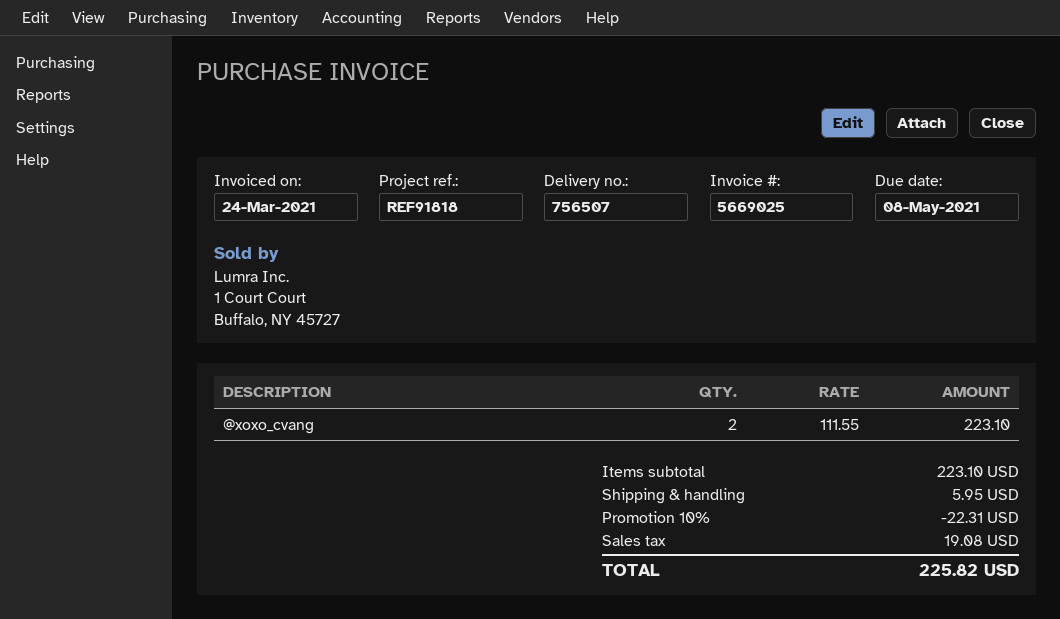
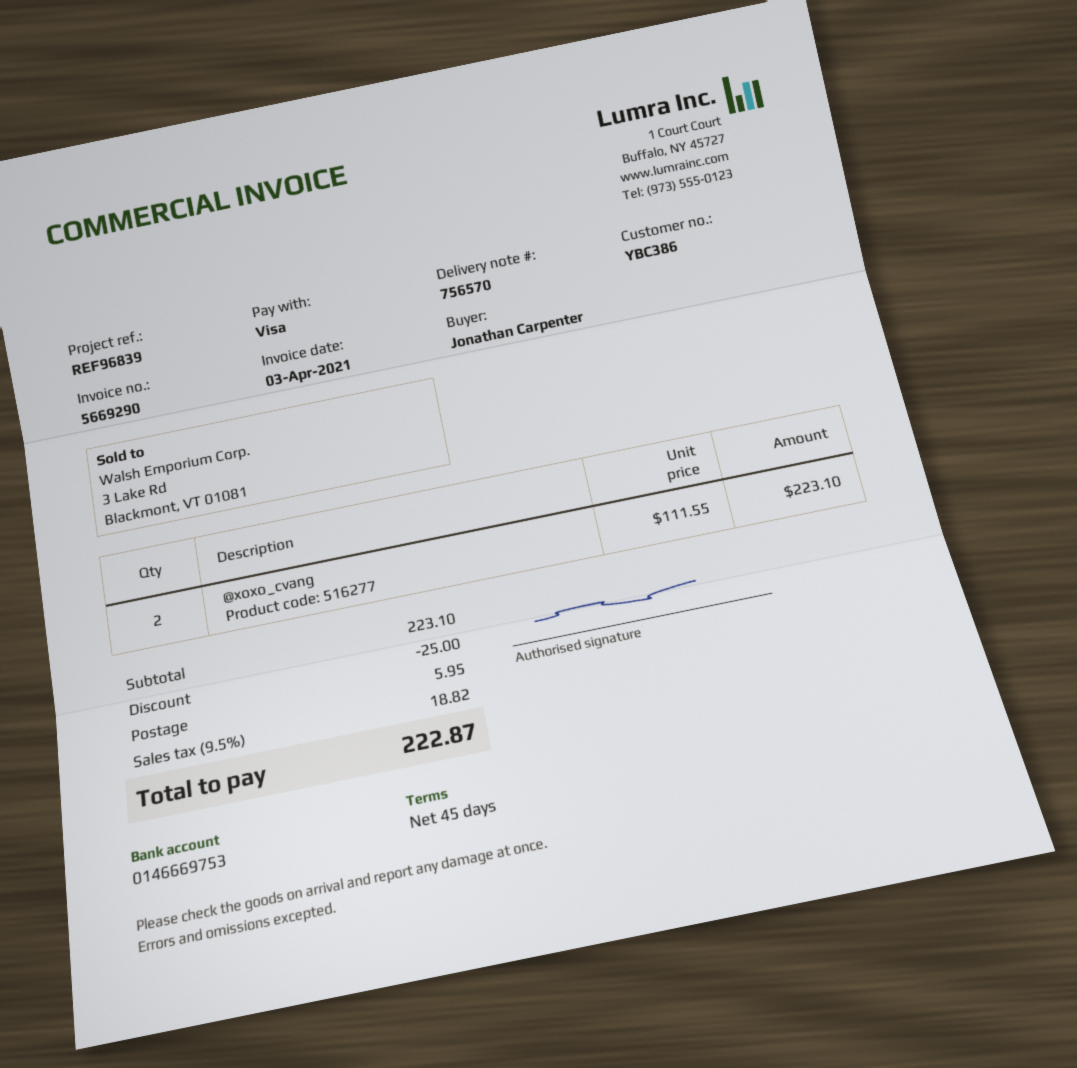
delivery note number: 756507 -> 756570
invoice number: 5669025 -> 5669290
invoice date: 2021-03-24 -> 2021-04-03
reference: REF91818 -> REF96839
discount: 22.31 -> 25.00
tax: 19.08 -> 18.82
total: 225.82 -> 222.87

